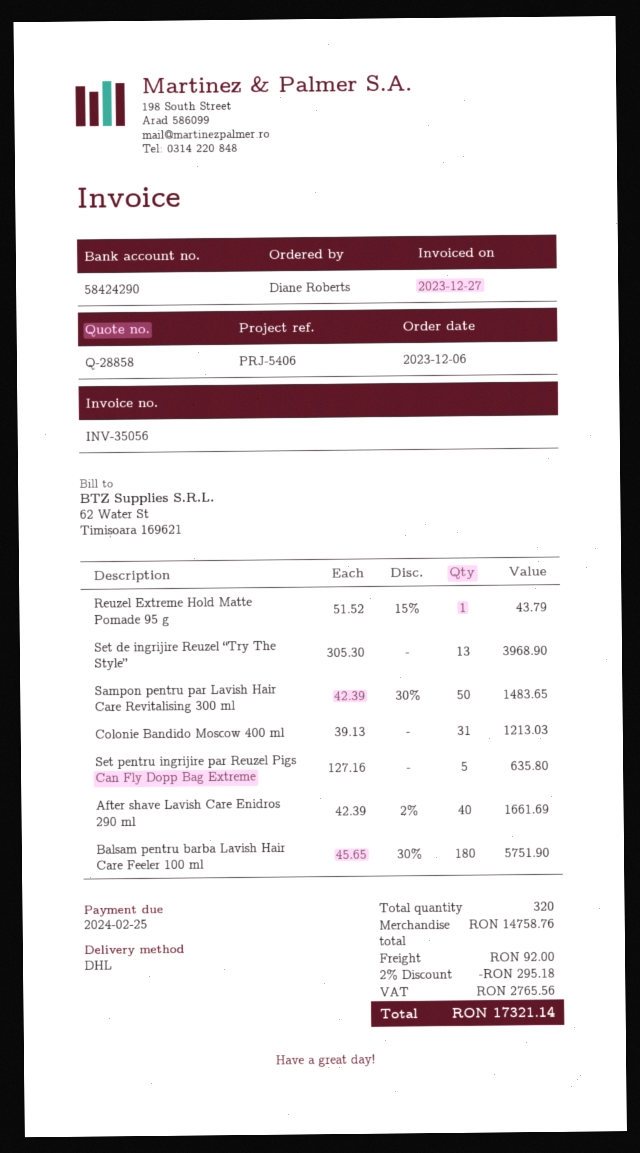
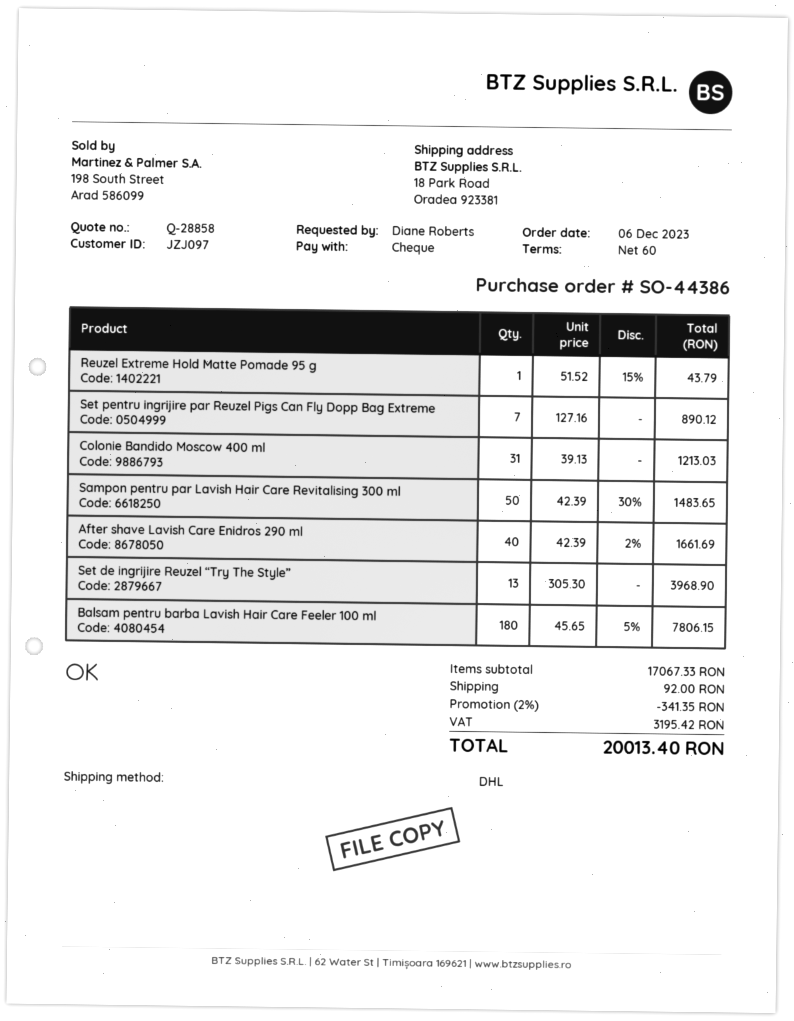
Set pentru ingrijire par Reuzel Pigs Can Fly Dopp Bag Extreme: 5 x 127.16 = 635.80 -> 7 x 127.16 = 890.12
Balsam pentru barba Lavish Hair Care Feeler 100 ml: 180 x 45.65 - 30% = 5751.90 -> 180 x 45.65 - 5% = 7806.15
subtotal: 14758.76 -> 17067.33
discount: 2% = 295.18 -> 2% = 341.35
tax: 2765.56 -> 3195.42
total: 17321.14 -> 20013.40

